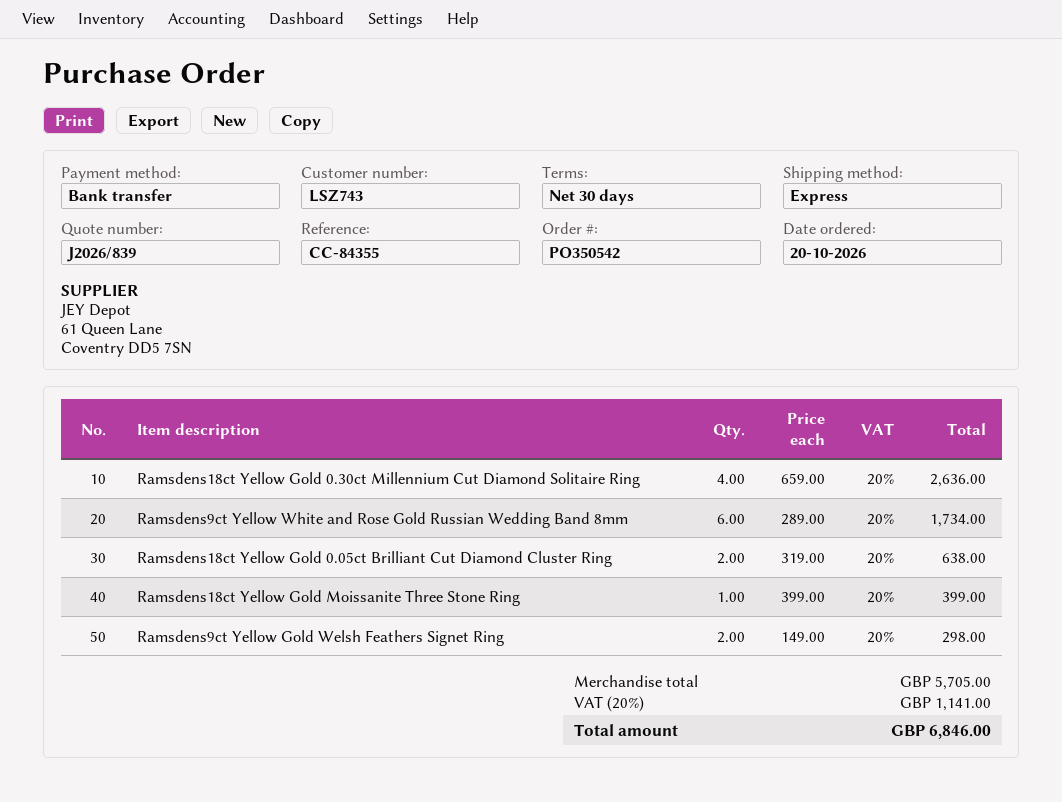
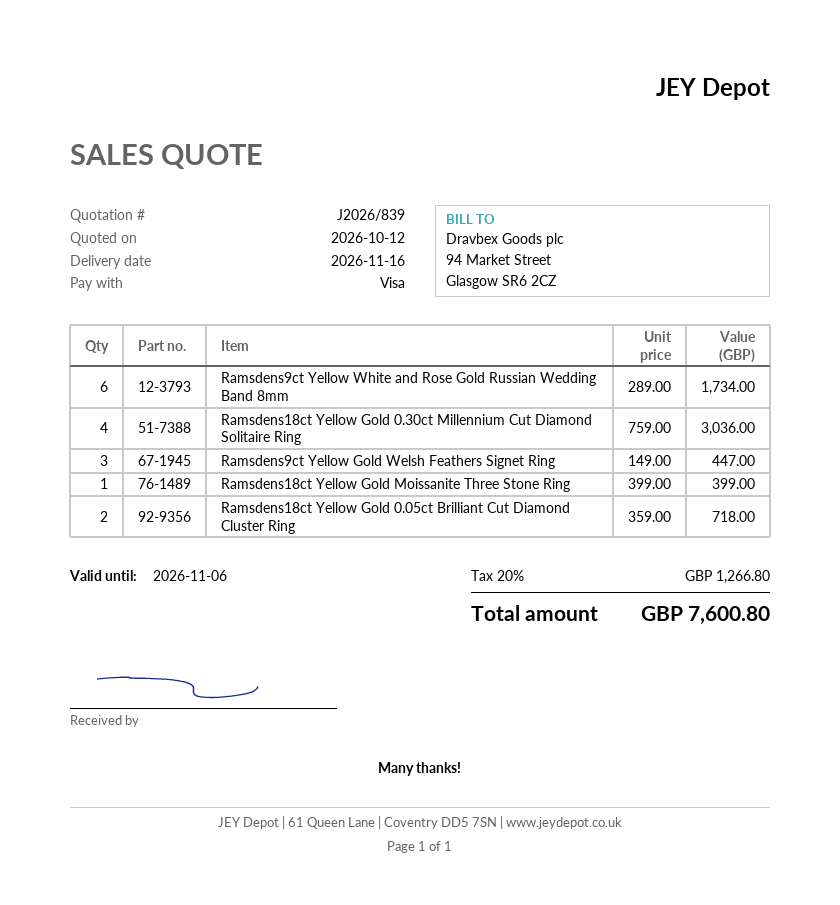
payment method: bank transfer -> Visa
Ramsdens18ct Yellow Gold 0.30ct Millennium Cut Diamond Solitaire Ring: 4 x 659.00 = 2636.00 -> 4 x 759.00 = 3036.00
Ramsdens18ct Yellow Gold 0.05ct Brilliant Cut Diamond Cluster Ring: 2 x 319.00 = 638.00 -> 2 x 359.00 = 718.00
Ramsdens9ct Yellow Gold Welsh Feathers Signet Ring: 2 x 149.00 = 298.00 -> 3 x 149.00 = 447.00
tax: 20% = 1141.00 -> 20% = 1266.80
total: 6846.00 -> 7600.80

